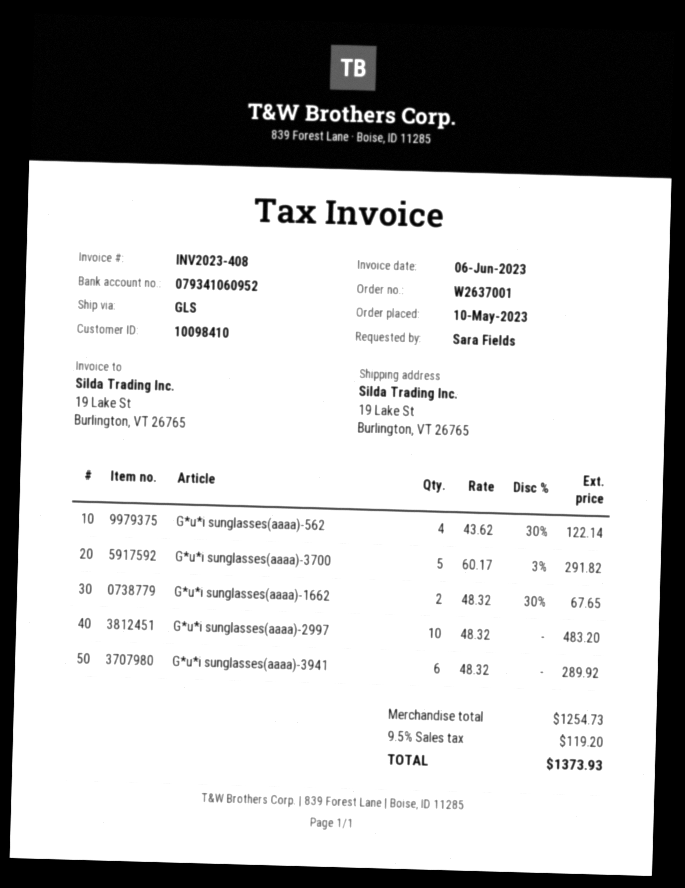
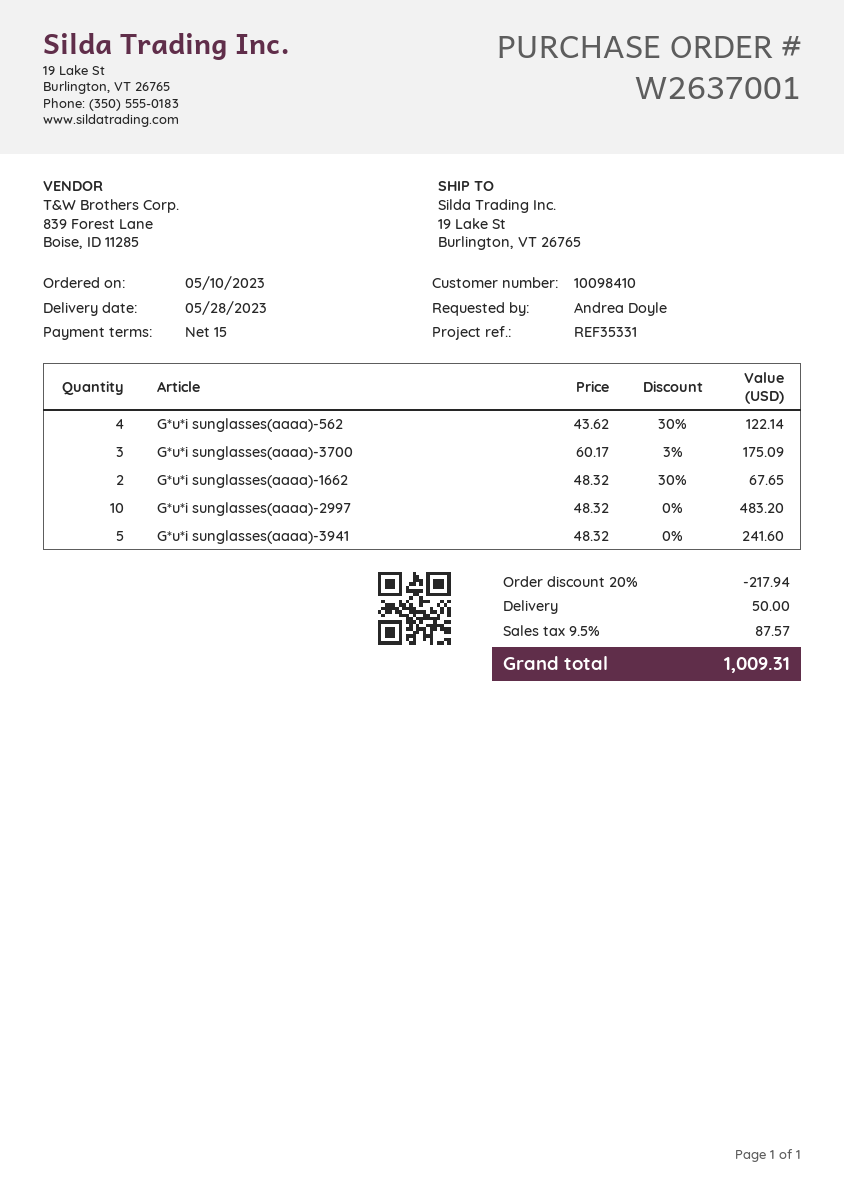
ordered by: Sara Fields -> Andrea Doyle
G*u*i sunglasses(aaaa)-3700: 5 x 60.17 - 3% = 291.82 -> 3 x 60.17 - 3% = 175.09
G*u*i sunglasses(aaaa)-3941: 6 x 48.32 = 289.92 -> 5 x 48.32 = 241.60
discount: none -> 20% = 217.94
shipping: none -> 50.00
tax: 9.5% = 119.20 -> 9.5% = 87.57
total: 1373.93 -> 1009.31

